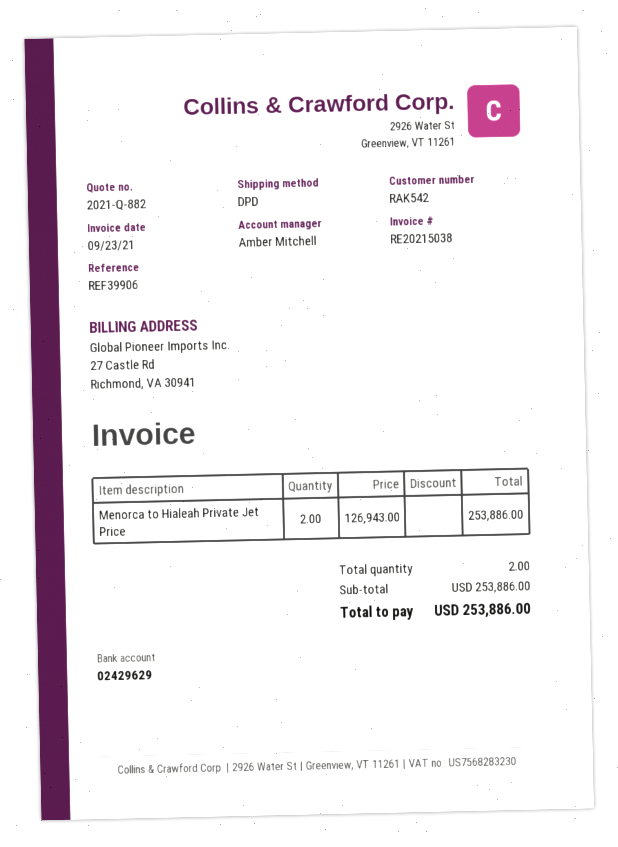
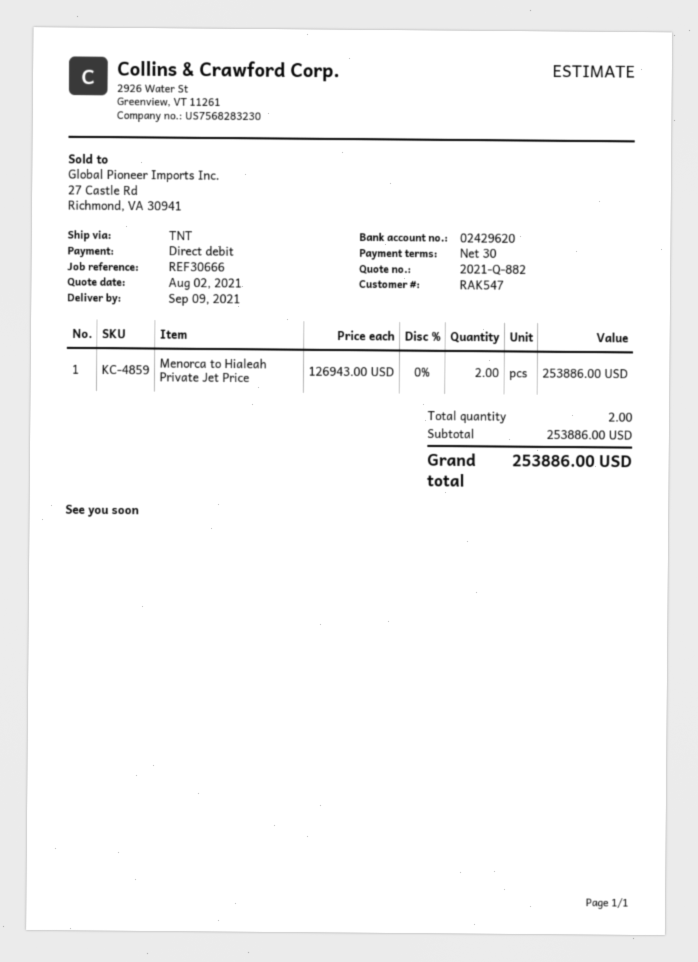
customer number: RAK542 -> RAK547
reference: REF39906 -> REF30666
bank account: 02429629 -> 02429620
shipping method: DPD -> TNT

